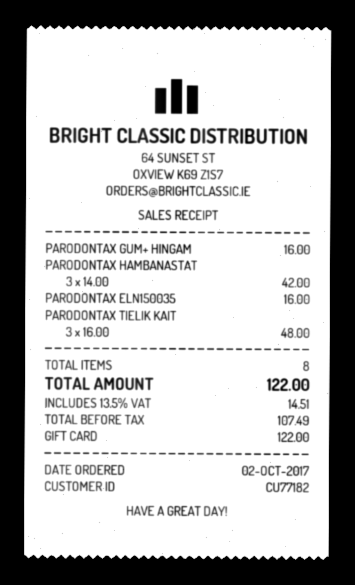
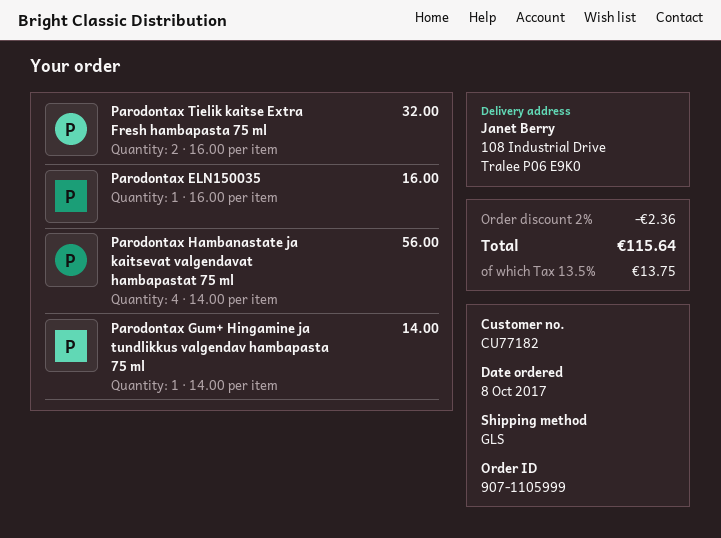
order date: 2017-10-02 -> 2017-10-08
PARODONTAX GUM+ HINGAM: 1 x 16.00 = 16.00 -> 1 x 14.00 = 14.00
PARODONTAX HAMBANASTAT: 3 x 14.00 = 42.00 -> 4 x 14.00 = 56.00
PARODONTAX TIELIK KAIT: 3 x 16.00 = 48.00 -> 2 x 16.00 = 32.00
discount: none -> 2% = 2.36
tax: 13.5% = 14.51 -> 13.5% = 13.75
total: 122.00 -> 115.64

